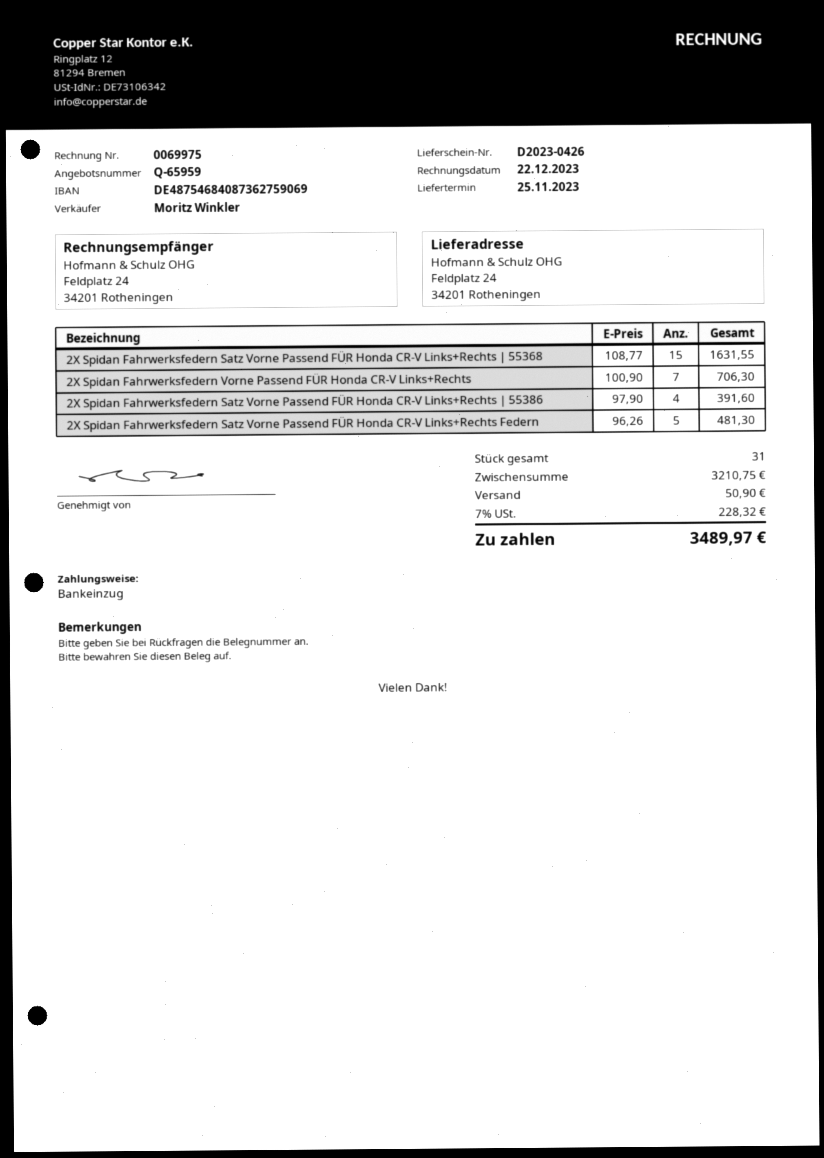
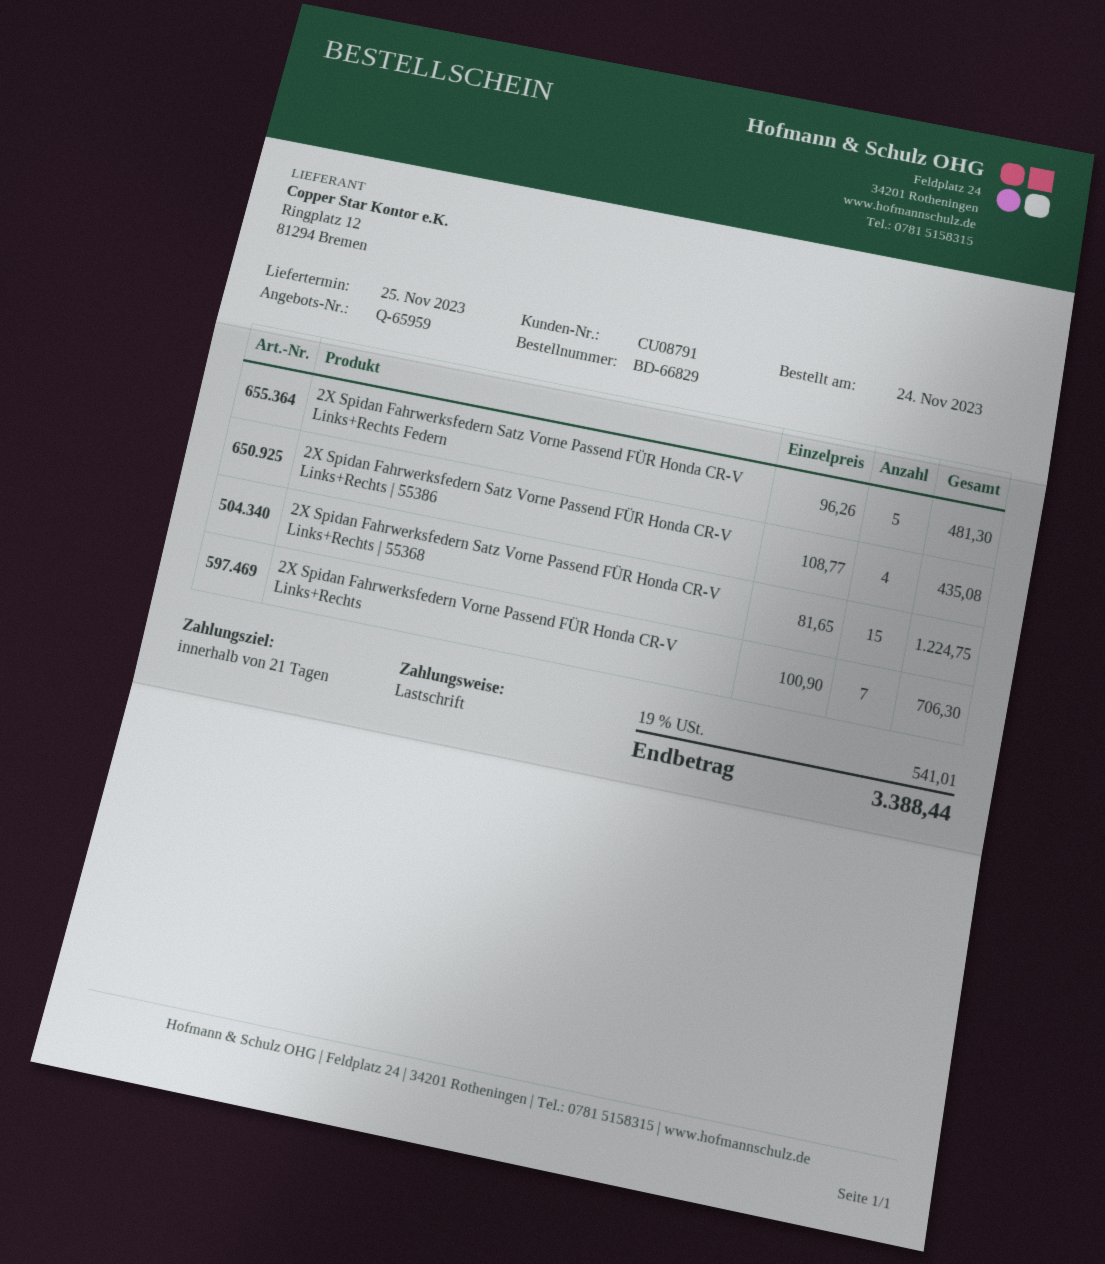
2X Spidan Fahrwerksfedern Satz Vorne Passend FÜR Honda CR-V Links+Rechts | 55368: 15 x 108.77 = 1631.55 -> 15 x 81.65 = 1224.75
2X Spidan Fahrwerksfedern Satz Vorne Passend FÜR Honda CR-V Links+Rechts | 55386: 4 x 97.90 = 391.60 -> 4 x 108.77 = 435.08
shipping: 50.90 -> none
tax: 7% = 228.32 -> 19% = 541.01
total: 3489.97 -> 3388.44

